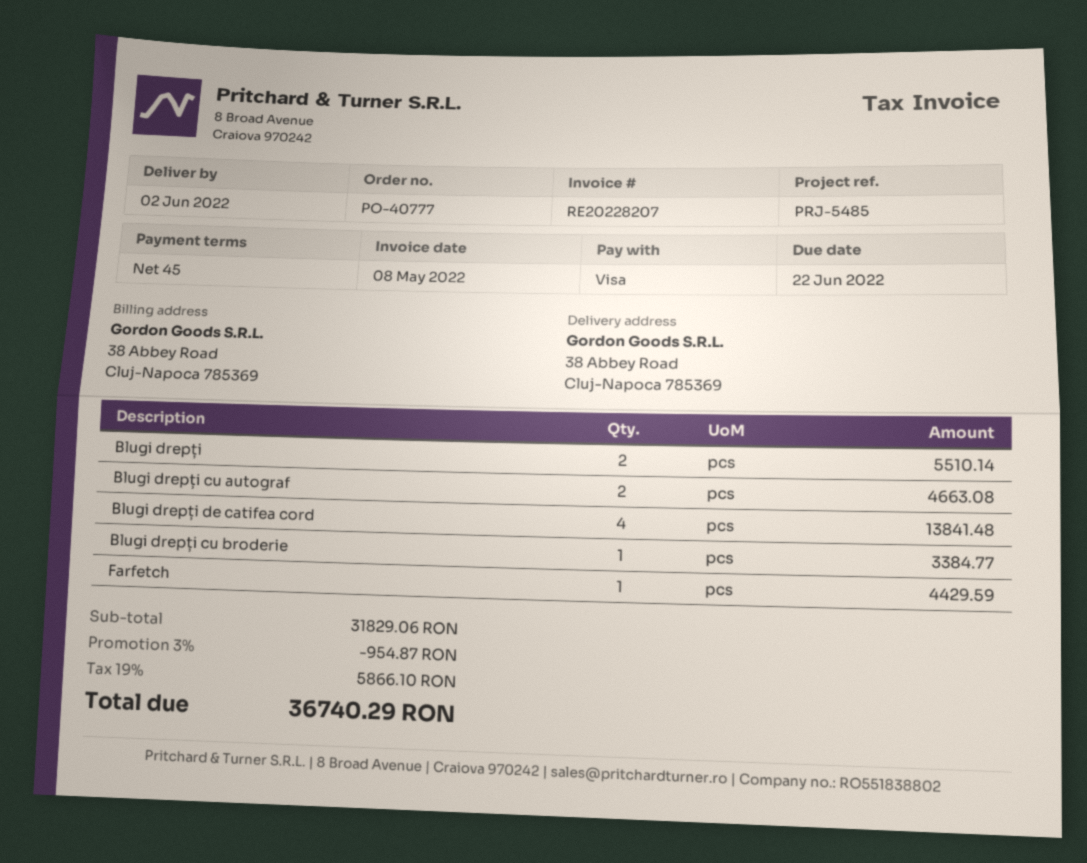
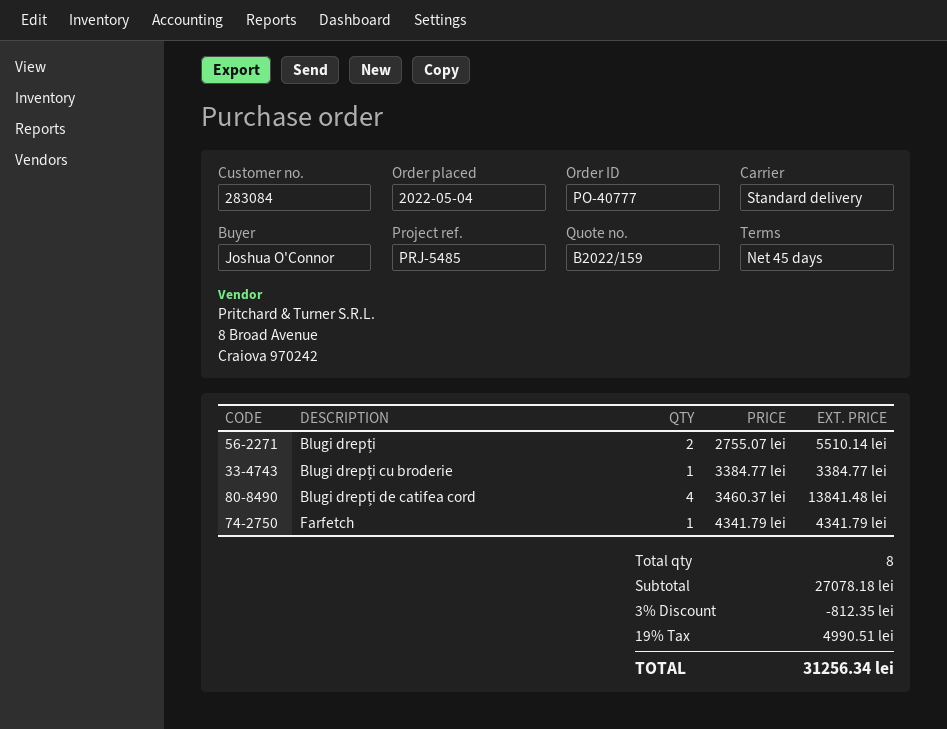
Blugi drepți cu autograf: 2 for 4663.08 -> none
Farfetch: 1 for 4429.59 -> 1 for 4341.79
subtotal: 31829.06 -> 27078.18
discount: 3% = 954.87 -> 3% = 812.35
tax: 19% = 5866.10 -> 19% = 4990.51
total: 36740.29 -> 31256.34

